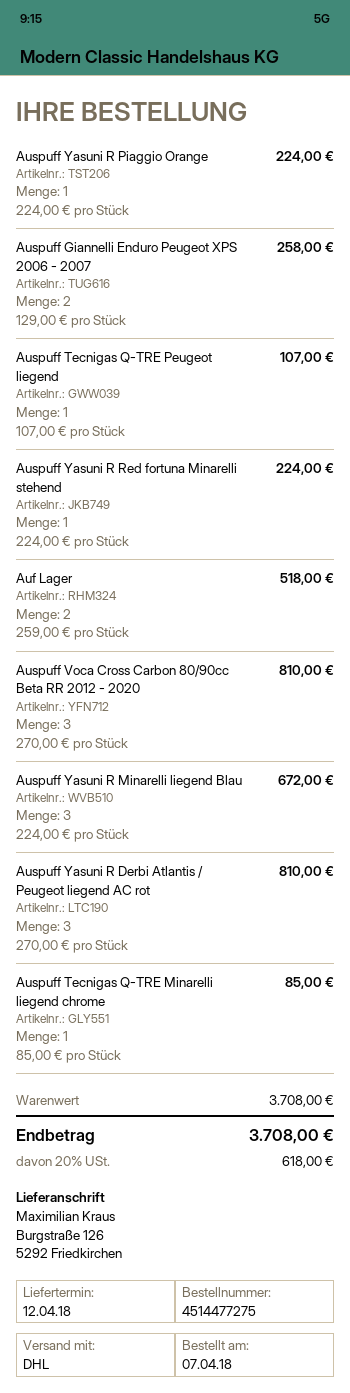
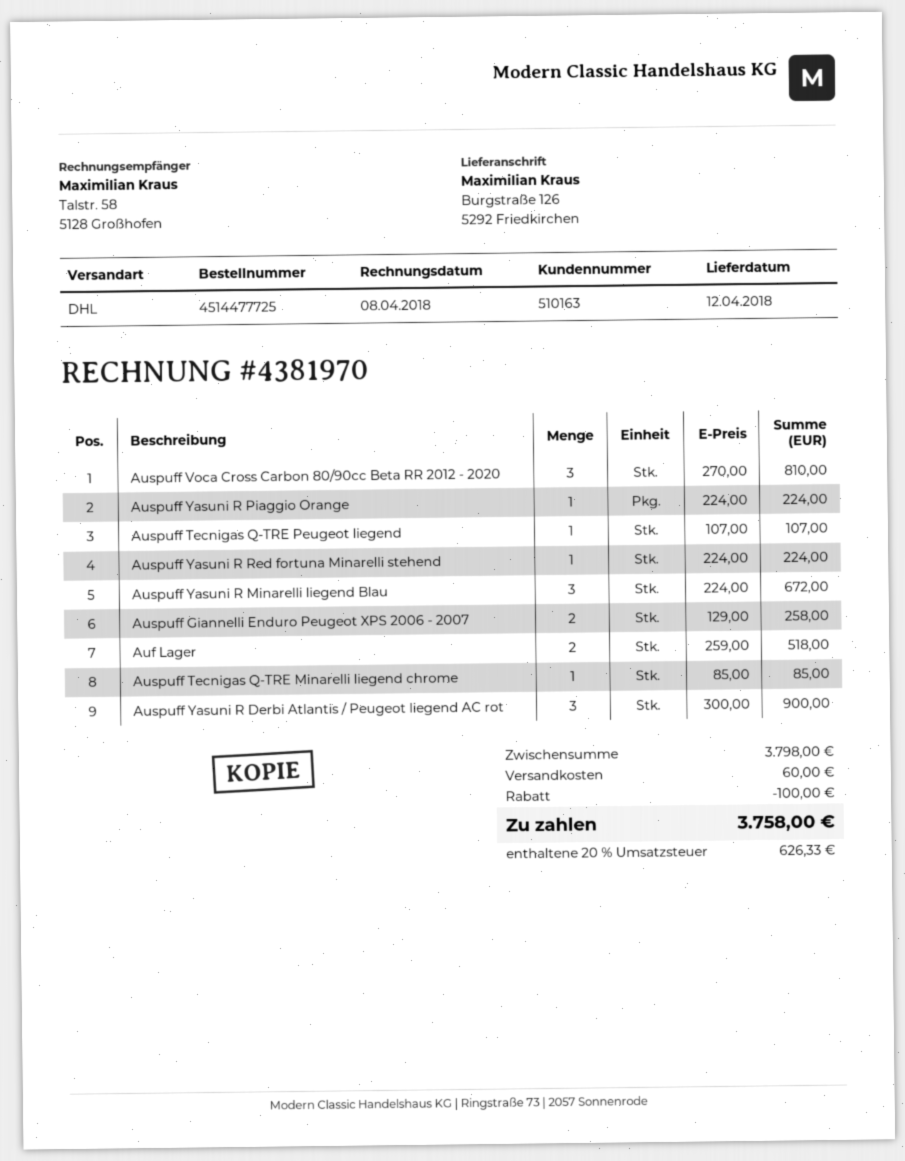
order number: 4514477275 -> 4514477725
Auspuff Yasuni R Derbi Atlantis / Peugeot liegend AC rot: 3 x 270.00 = 810.00 -> 3 x 300.00 = 900.00
subtotal: 3708.00 -> 3798.00
discount: none -> 100.00
shipping: none -> 60.00
tax: 20% = 618.00 -> 20% = 626.33
total: 3708.00 -> 3758.00

